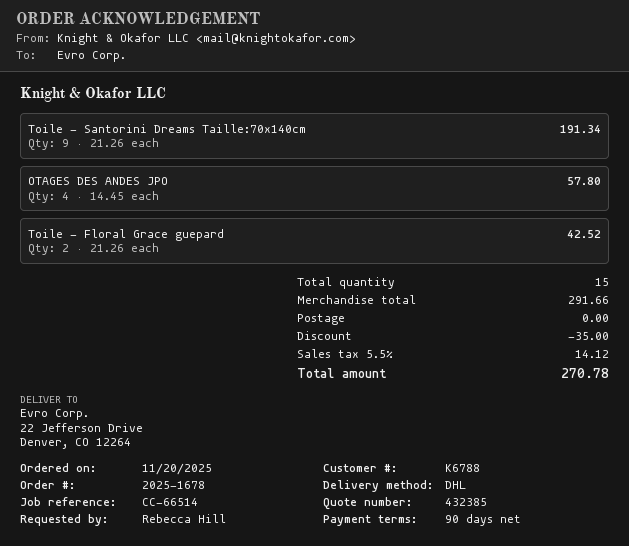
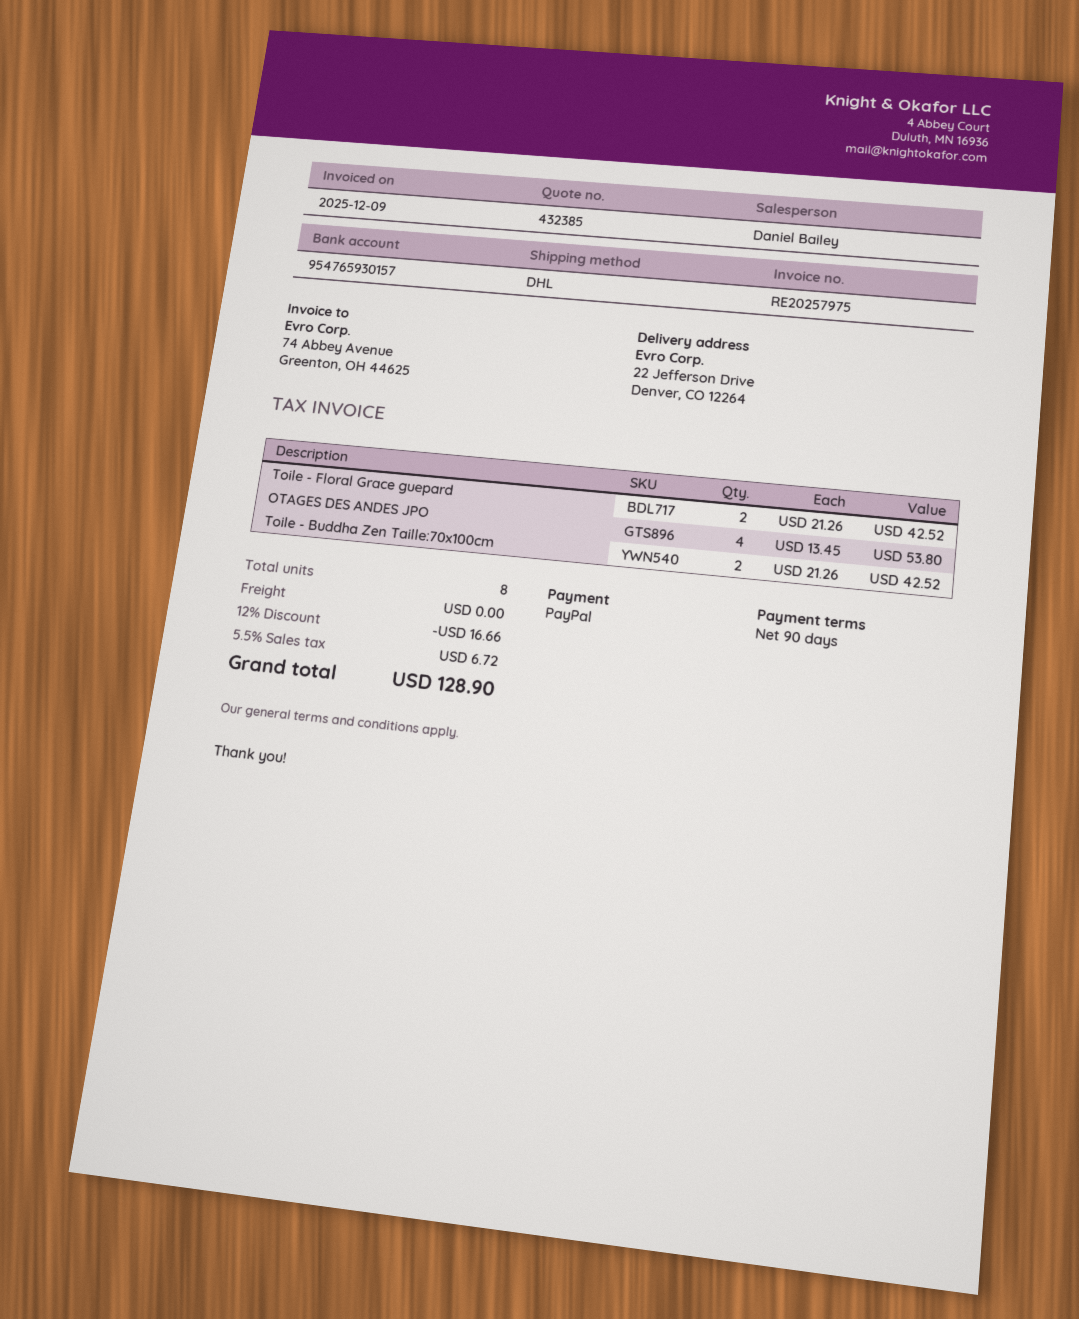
Toile - Santorini Dreams Taille:70x140cm: 9 x 21.26 = 191.34 -> none
OTAGES DES ANDES JPO: 4 x 14.45 = 57.80 -> 4 x 13.45 = 53.80
Toile - Buddha Zen Taille:70x100cm: none -> 2 x 21.26 = 42.52
total quantity: 15 -> 8
discount: 35.00 -> 16.66
tax: 5.5% = 14.12 -> 5.5% = 6.72
total: 270.78 -> 128.90

